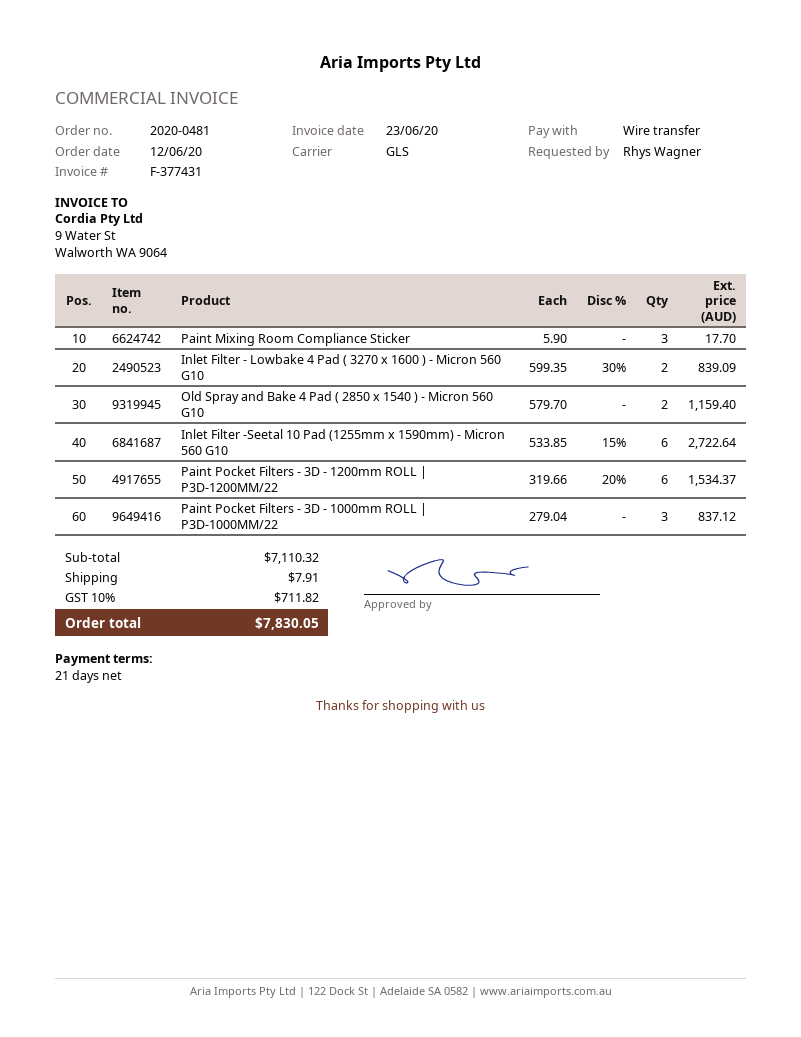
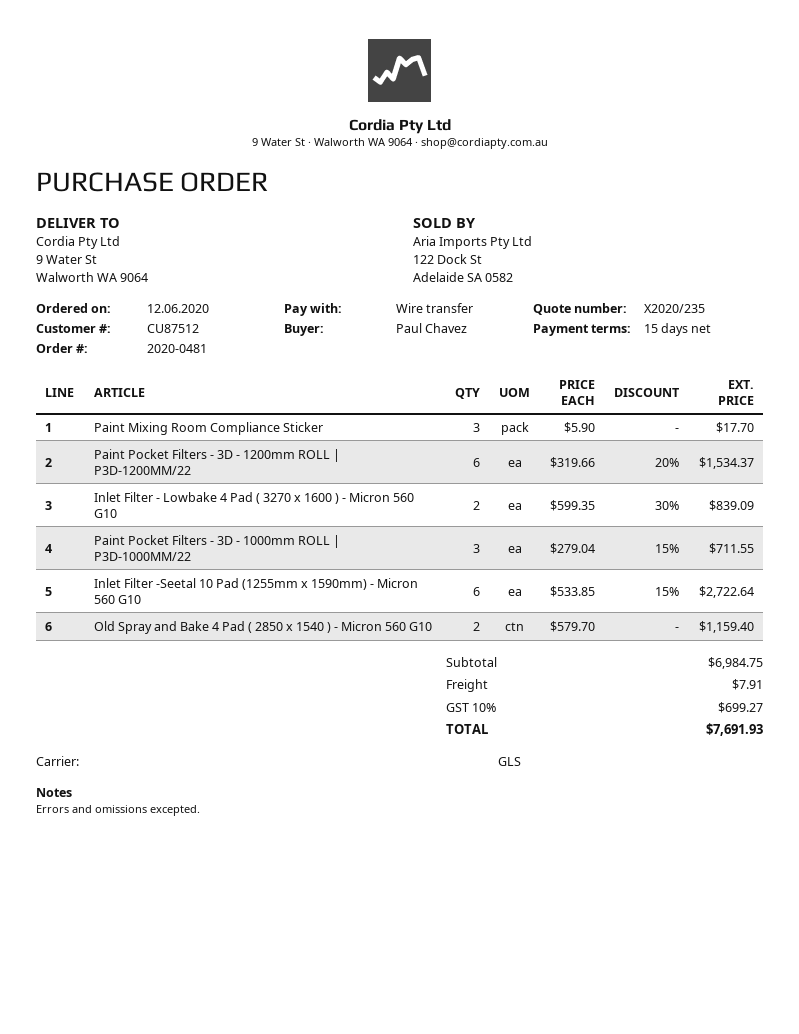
payment terms: 21 days -> 15 days
ordered by: Rhys Wagner -> Paul Chavez
Paint Pocket Filters - 3D - 1000mm ROLL | P3D-1000MM/22: 3 x 279.04 = 837.12 -> 3 x 279.04 - 15% = 711.55
subtotal: 7110.32 -> 6984.75
tax: 10% = 711.82 -> 10% = 699.27
total: 7830.05 -> 7691.93

